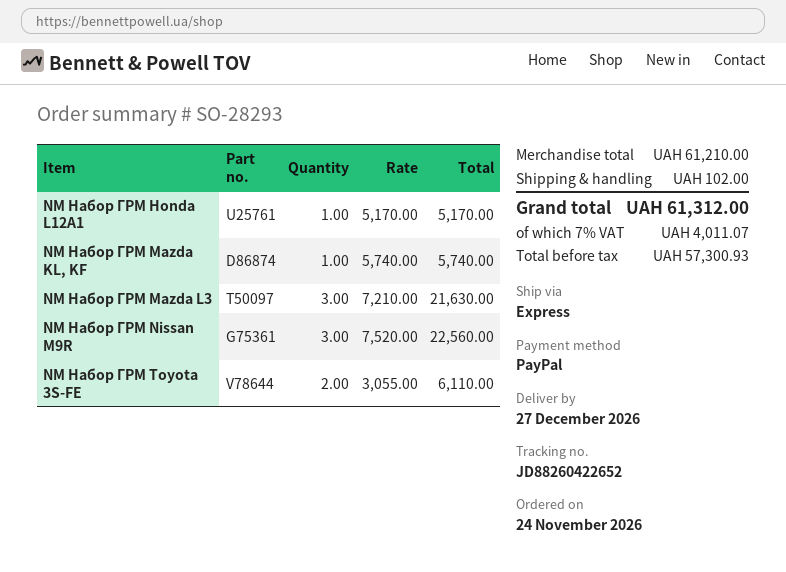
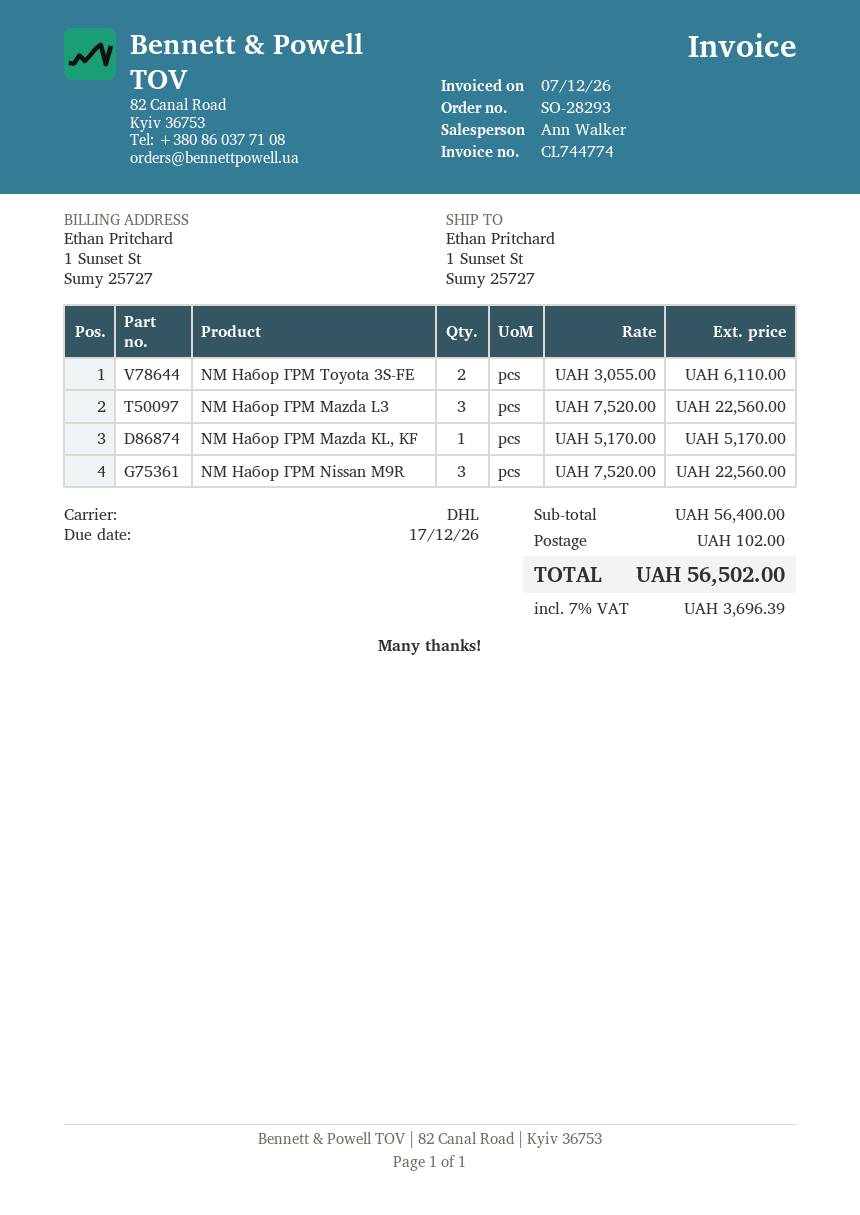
shipping method: express -> DHL
NM Набор ГРМ Honda L12A1: 1 x 5170.00 = 5170.00 -> none
NM Набор ГРМ Mazda KL, KF: 1 x 5740.00 = 5740.00 -> 1 x 5170.00 = 5170.00
NM Набор ГРМ Mazda L3: 3 x 7210.00 = 21630.00 -> 3 x 7520.00 = 22560.00
subtotal: 61210.00 -> 56400.00
tax: 7% = 4011.07 -> 7% = 3696.39
total: 61312.00 -> 56502.00

